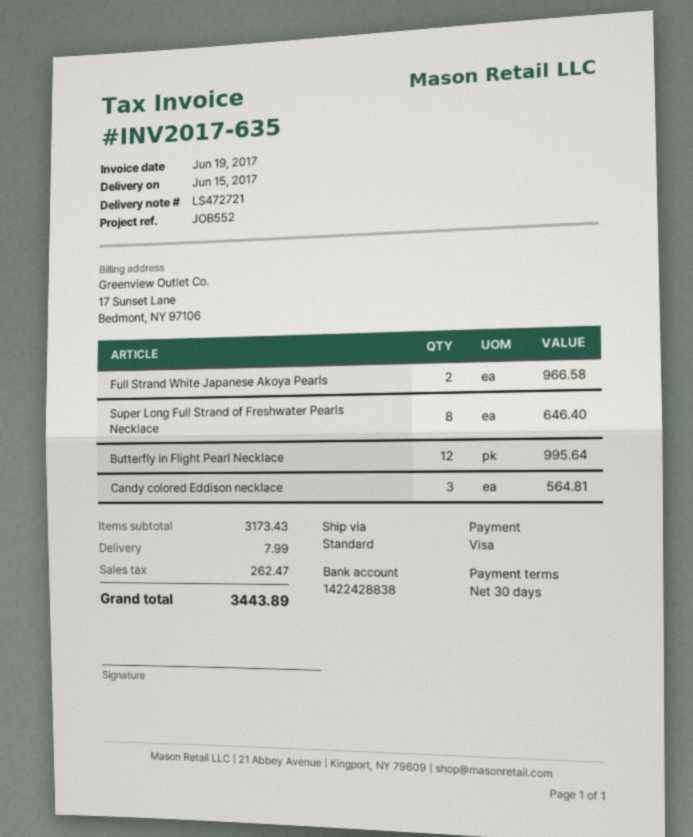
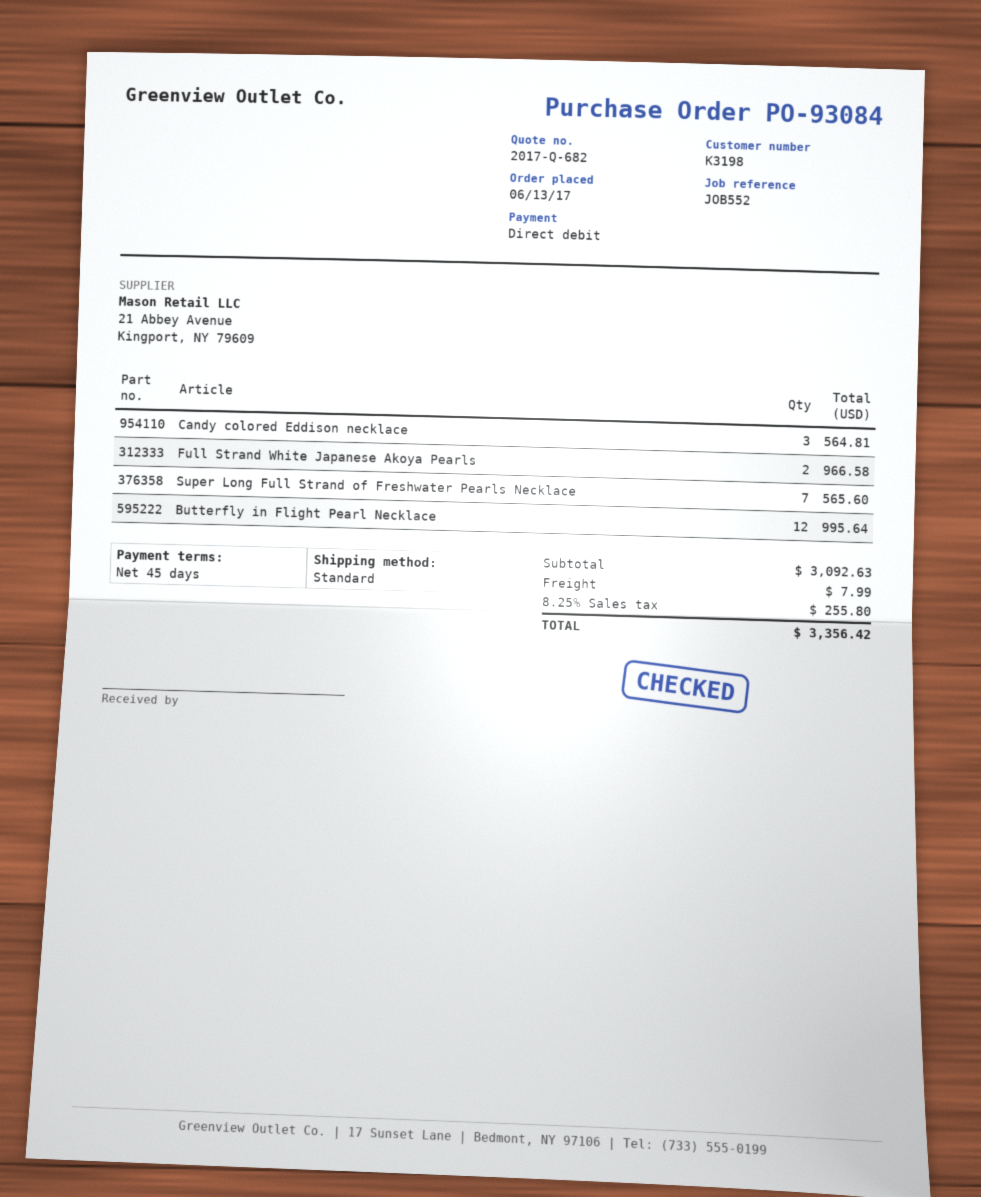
payment terms: 30 days -> 45 days
payment method: Visa -> direct debit
Super Long Full Strand of Freshwater Pearls Necklace: 8 for 646.40 -> 7 for 565.60
subtotal: 3173.43 -> 3092.63
tax: 262.47 -> 255.80
total: 3443.89 -> 3356.42

